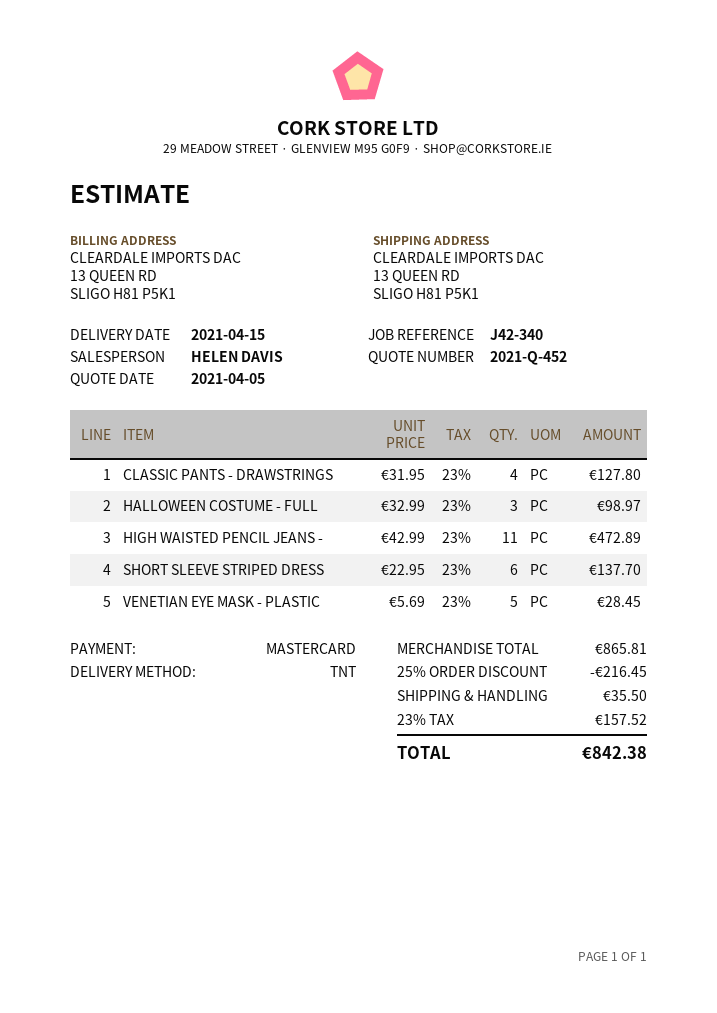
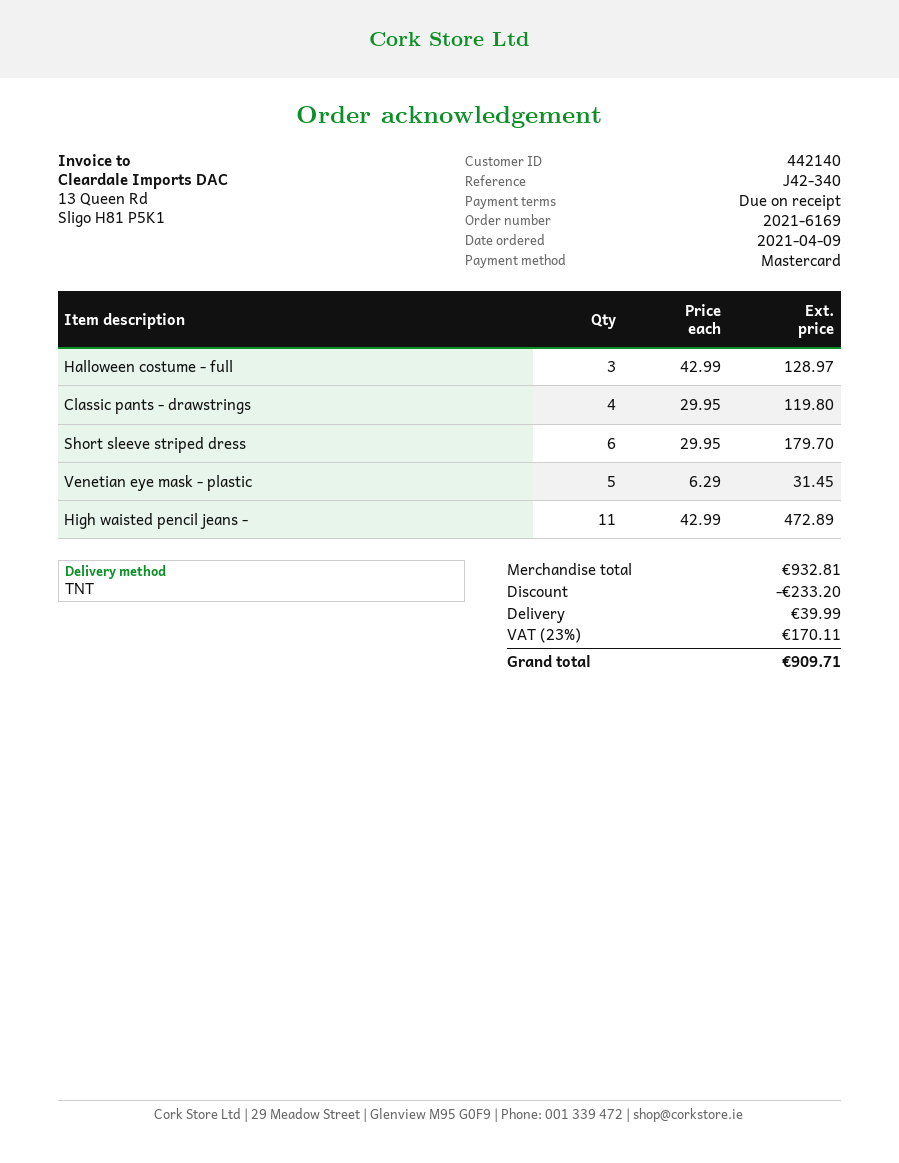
CLASSIC PANTS - DRAWSTRINGS: 4 x 31.95 = 127.80 -> 4 x 29.95 = 119.80
HALLOWEEN COSTUME - FULL: 3 x 32.99 = 98.97 -> 3 x 42.99 = 128.97
SHORT SLEEVE STRIPED DRESS: 6 x 22.95 = 137.70 -> 6 x 29.95 = 179.70
VENETIAN EYE MASK - PLASTIC: 5 x 5.69 = 28.45 -> 5 x 6.29 = 31.45
subtotal: 865.81 -> 932.81
discount: 216.45 -> 233.20
shipping: 35.50 -> 39.99
tax: 23% = 157.52 -> 23% = 170.11
total: 842.38 -> 909.71

